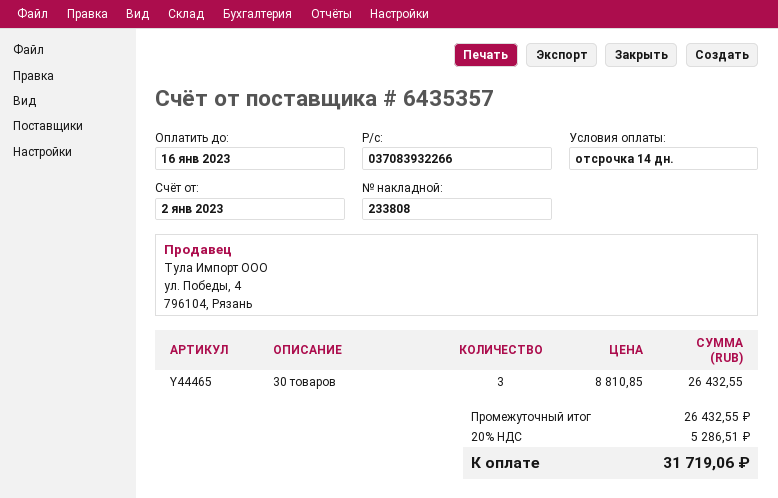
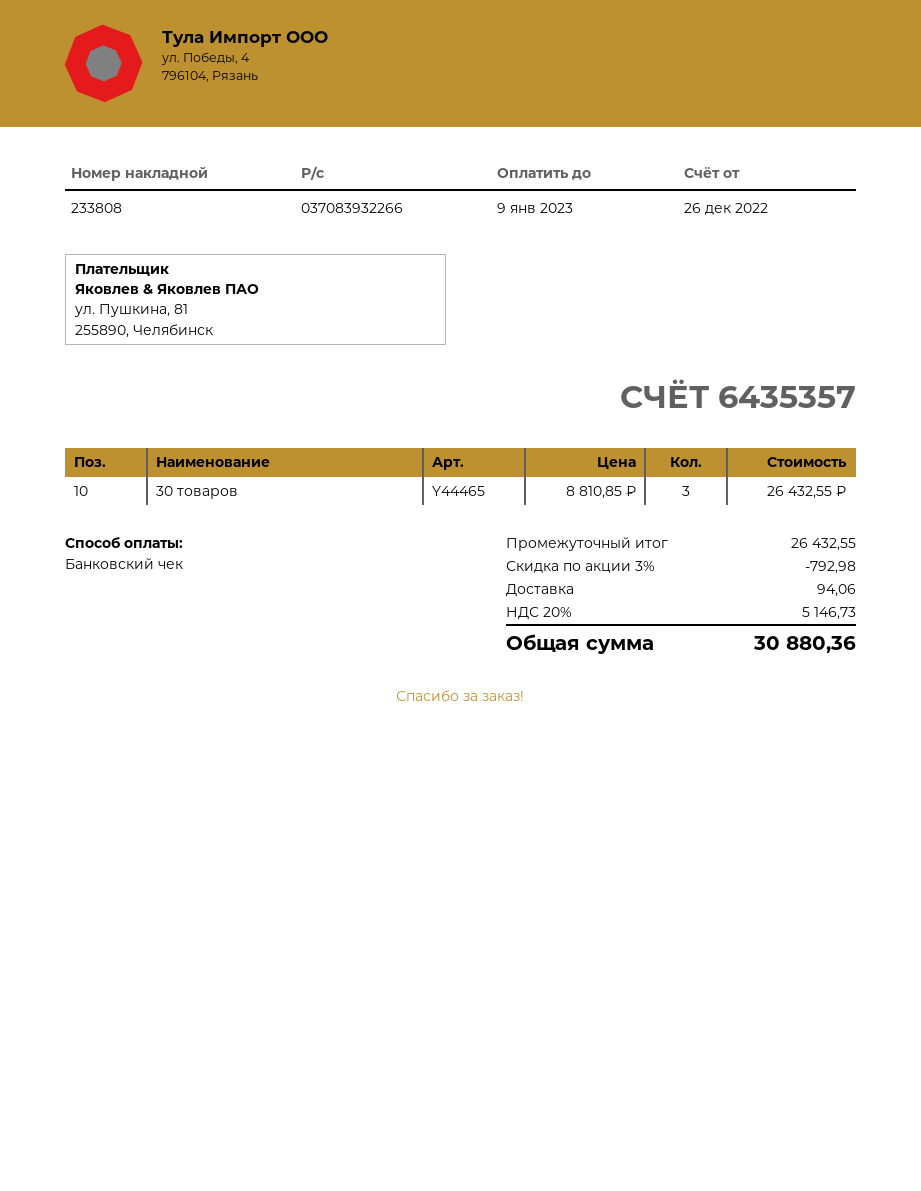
invoice date: 2023-01-02 -> 2022-12-26
due date: 2023-01-16 -> 2023-01-09
discount: none -> 3% = 792.98
shipping: none -> 94.06
tax: 20% = 5286.51 -> 20% = 5146.73
total: 31719.06 -> 30880.36

